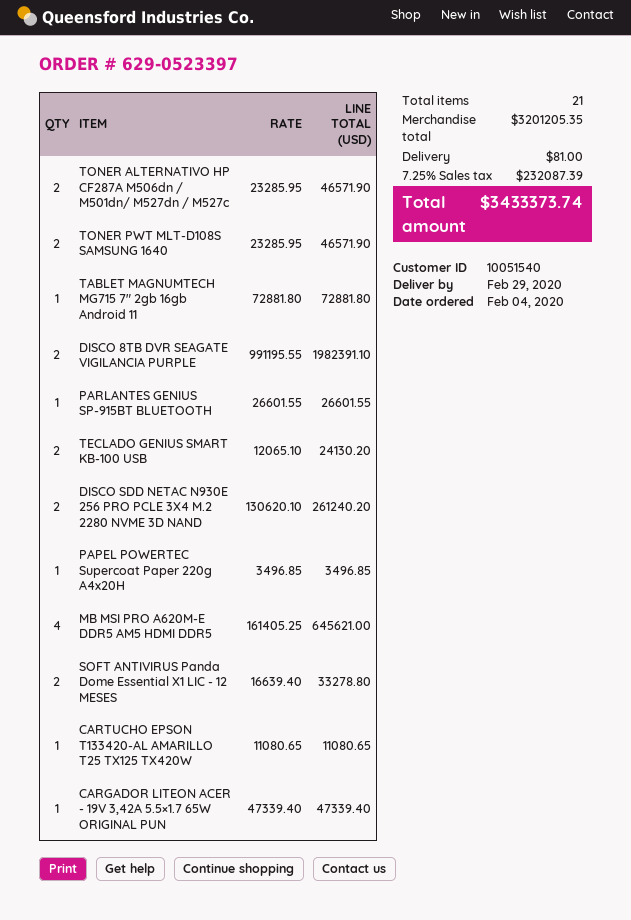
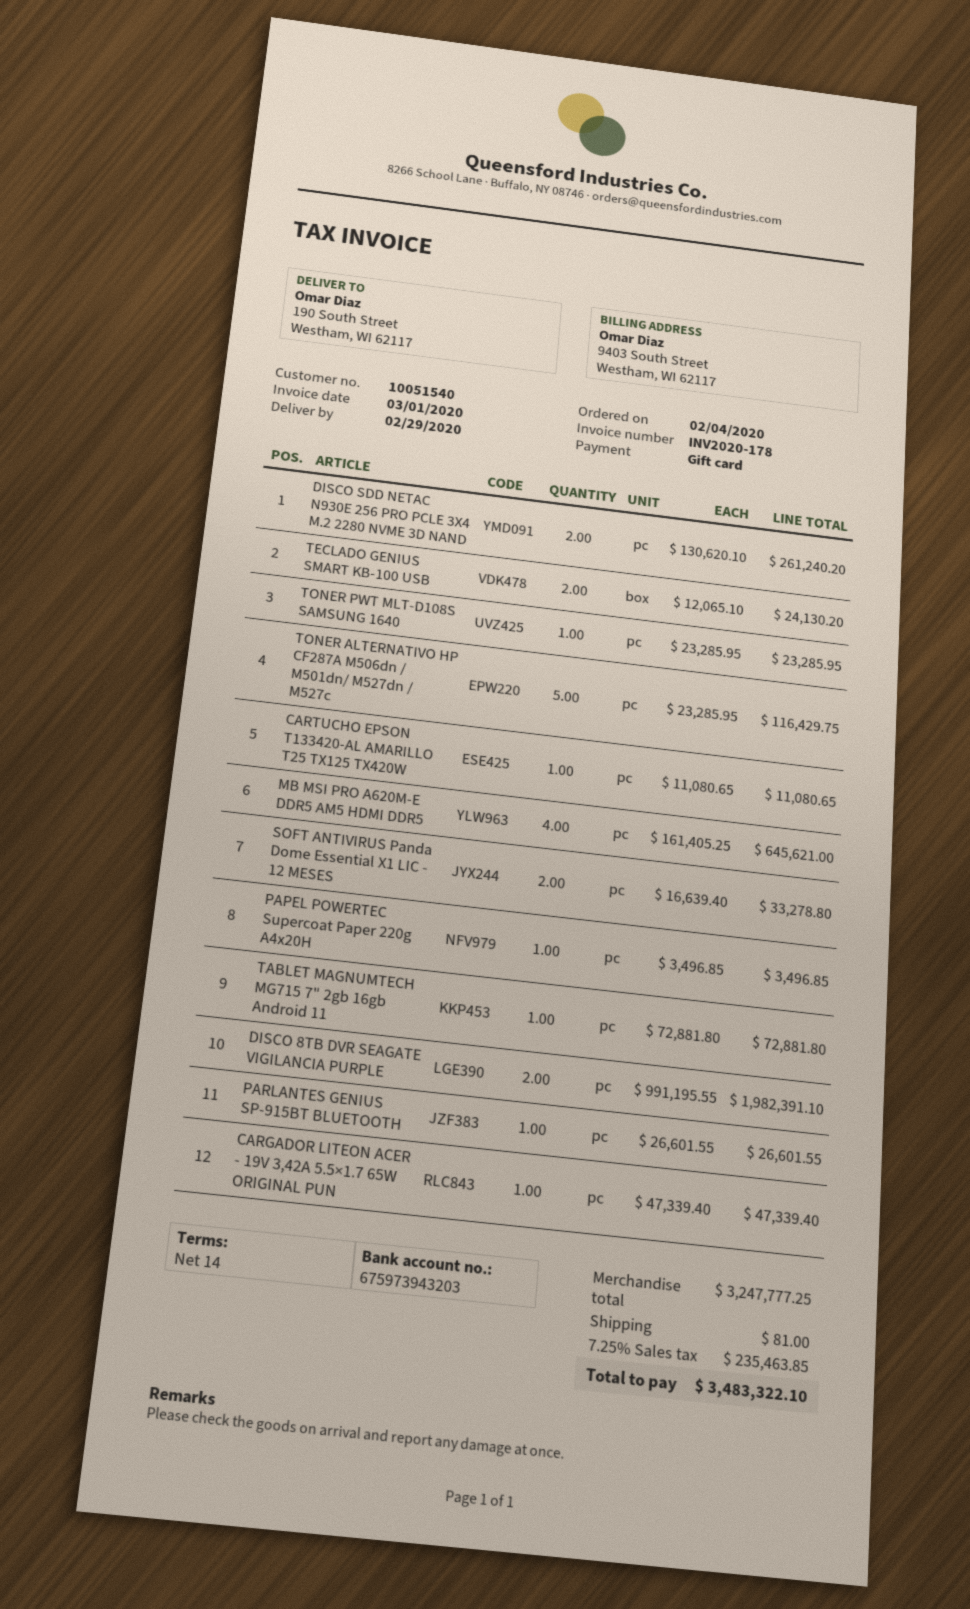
TONER ALTERNATIVO HP CF287A M506dn / M501dn/ M527dn / M527c: 2 x 23285.95 = 46571.90 -> 5 x 23285.95 = 116429.75
TONER PWT MLT-D108S SAMSUNG 1640: 2 x 23285.95 = 46571.90 -> 1 x 23285.95 = 23285.95
subtotal: 3201205.35 -> 3247777.25
tax: 7.25% = 232087.39 -> 7.25% = 235463.85
total: 3433373.74 -> 3483322.10

